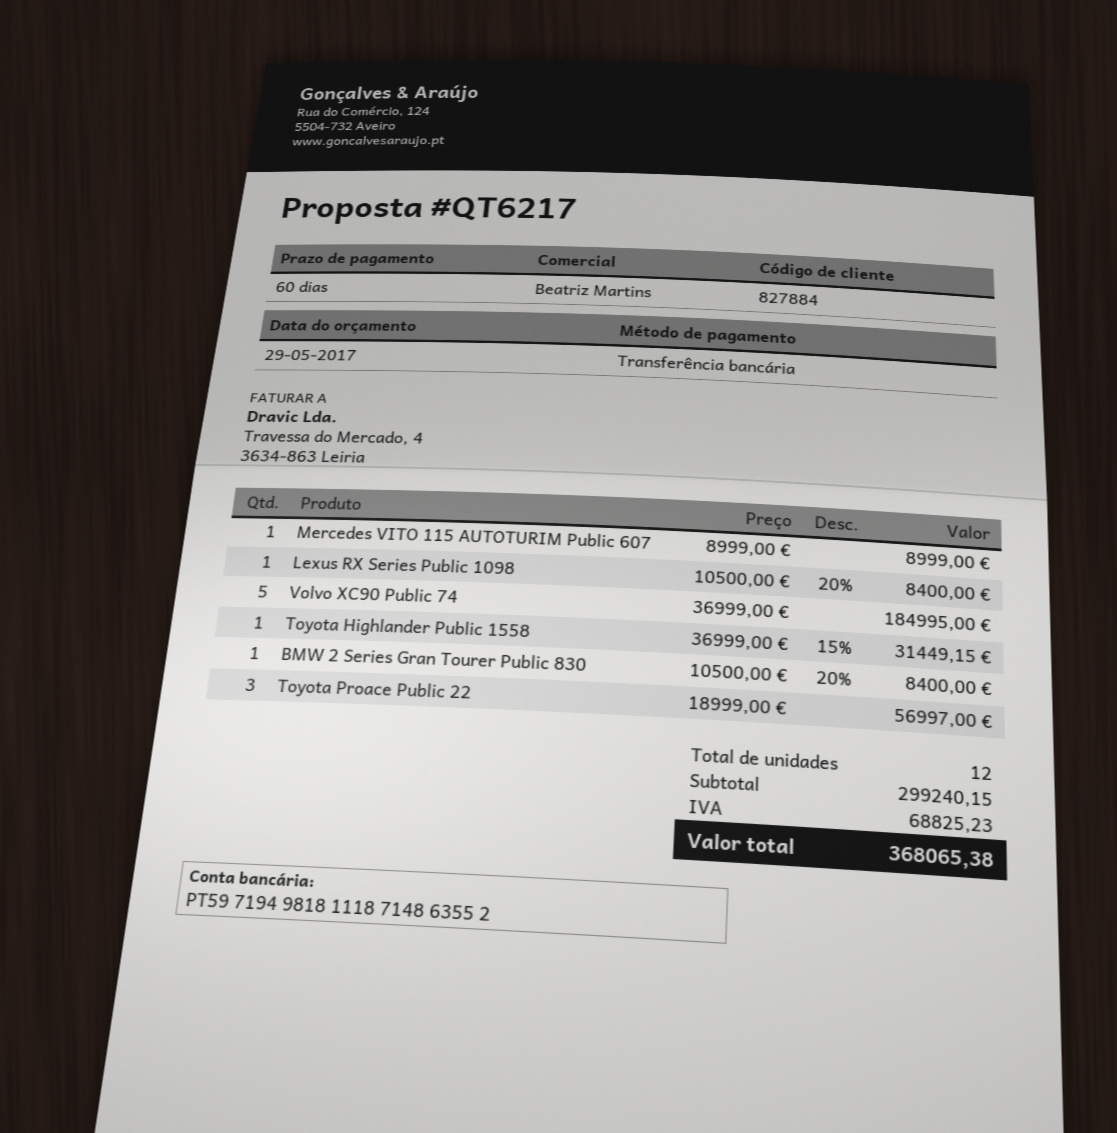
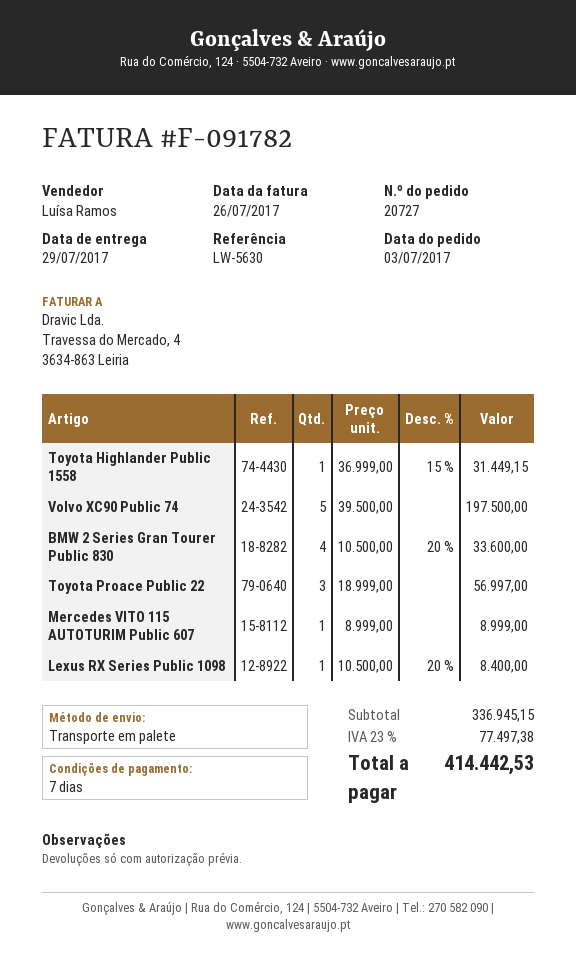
payment terms: 60 days -> 7 days
sales rep: Beatriz Martins -> Luísa Ramos
Volvo XC90 Public 74: 5 x 36999.00 = 184995.00 -> 5 x 39500.00 = 197500.00
BMW 2 Series Gran Tourer Public 830: 1 x 10500.00 - 20% = 8400.00 -> 4 x 10500.00 - 20% = 33600.00
subtotal: 299240.15 -> 336945.15
tax: 68825.23 -> 77497.38
total: 368065.38 -> 414442.53

